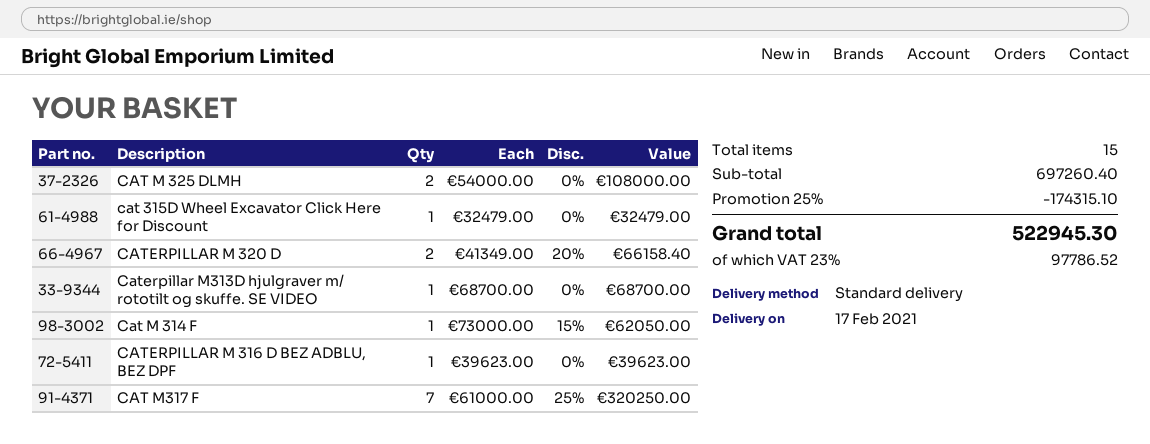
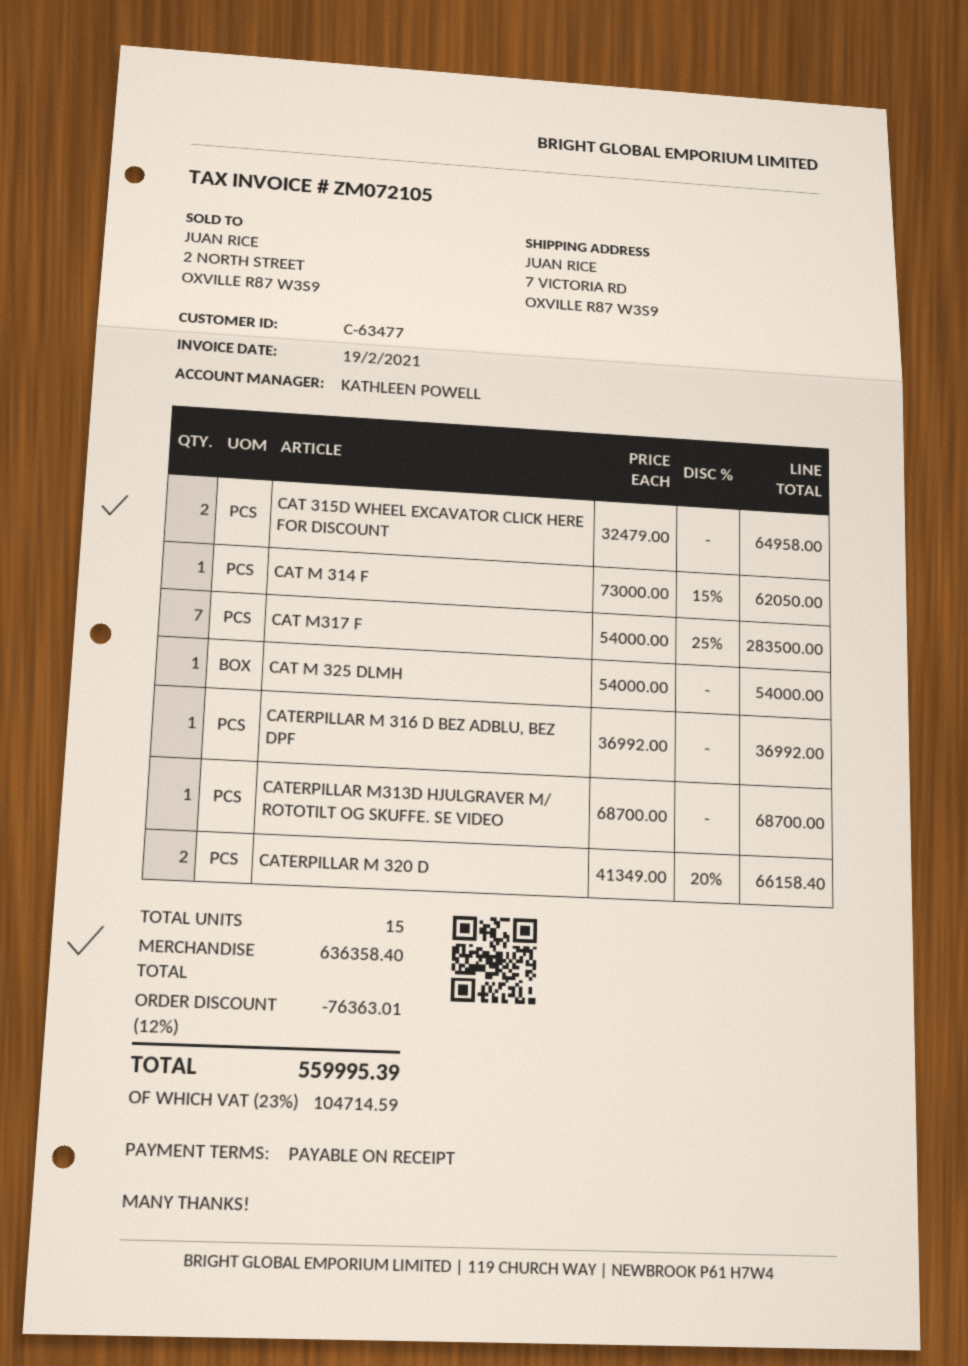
CAT M 325 DLMH: 2 x 54000.00 = 108000.00 -> 1 x 54000.00 = 54000.00
cat 315D Wheel Excavator Click Here for Discount: 1 x 32479.00 = 32479.00 -> 2 x 32479.00 = 64958.00
CATERPILLAR M 316 D BEZ ADBLU, BEZ DPF: 1 x 39623.00 = 39623.00 -> 1 x 36992.00 = 36992.00
CAT M317 F: 7 x 61000.00 - 25% = 320250.00 -> 7 x 54000.00 - 25% = 283500.00
subtotal: 697260.40 -> 636358.40
discount: 25% = 174315.10 -> 12% = 76363.01
tax: 23% = 97786.52 -> 23% = 104714.59
total: 522945.30 -> 559995.39

